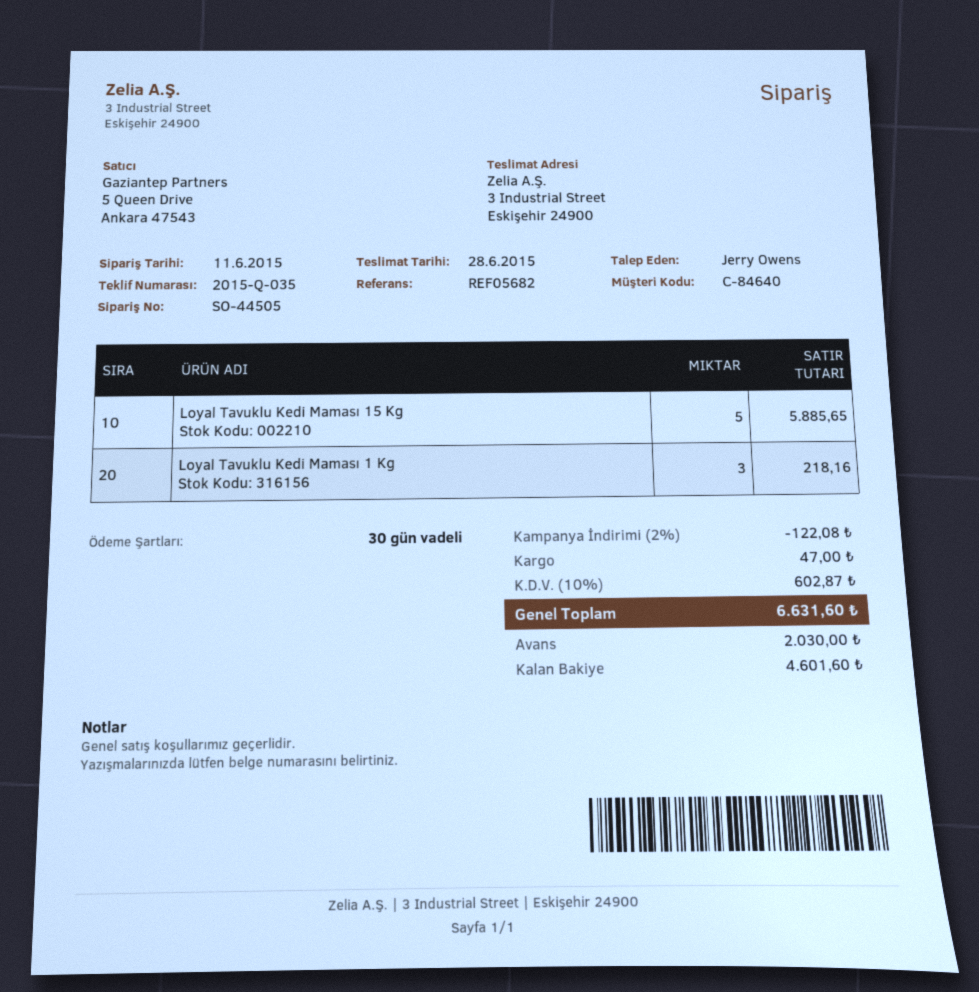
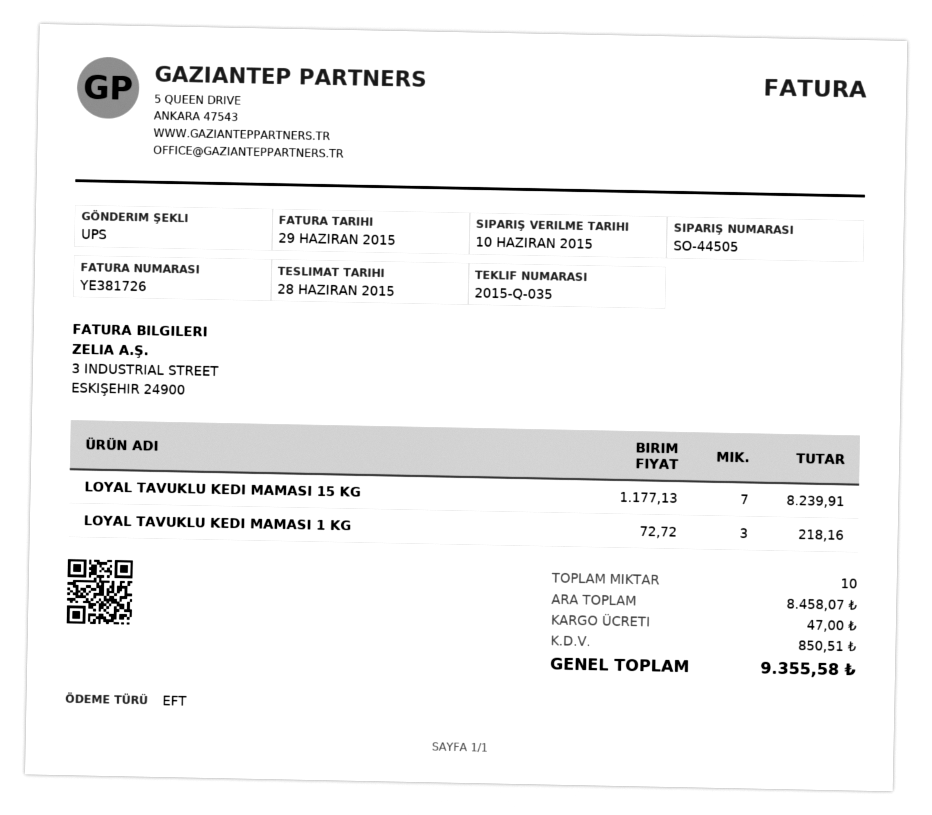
order date: 2015-06-11 -> 2015-06-10
Loyal Tavuklu Kedi Maması 15 Kg: 5 for 5885.65 -> 7 for 8239.91
discount: 2% = 122.08 -> none
tax: 602.87 -> 850.51
total: 6631.60 -> 9355.58

